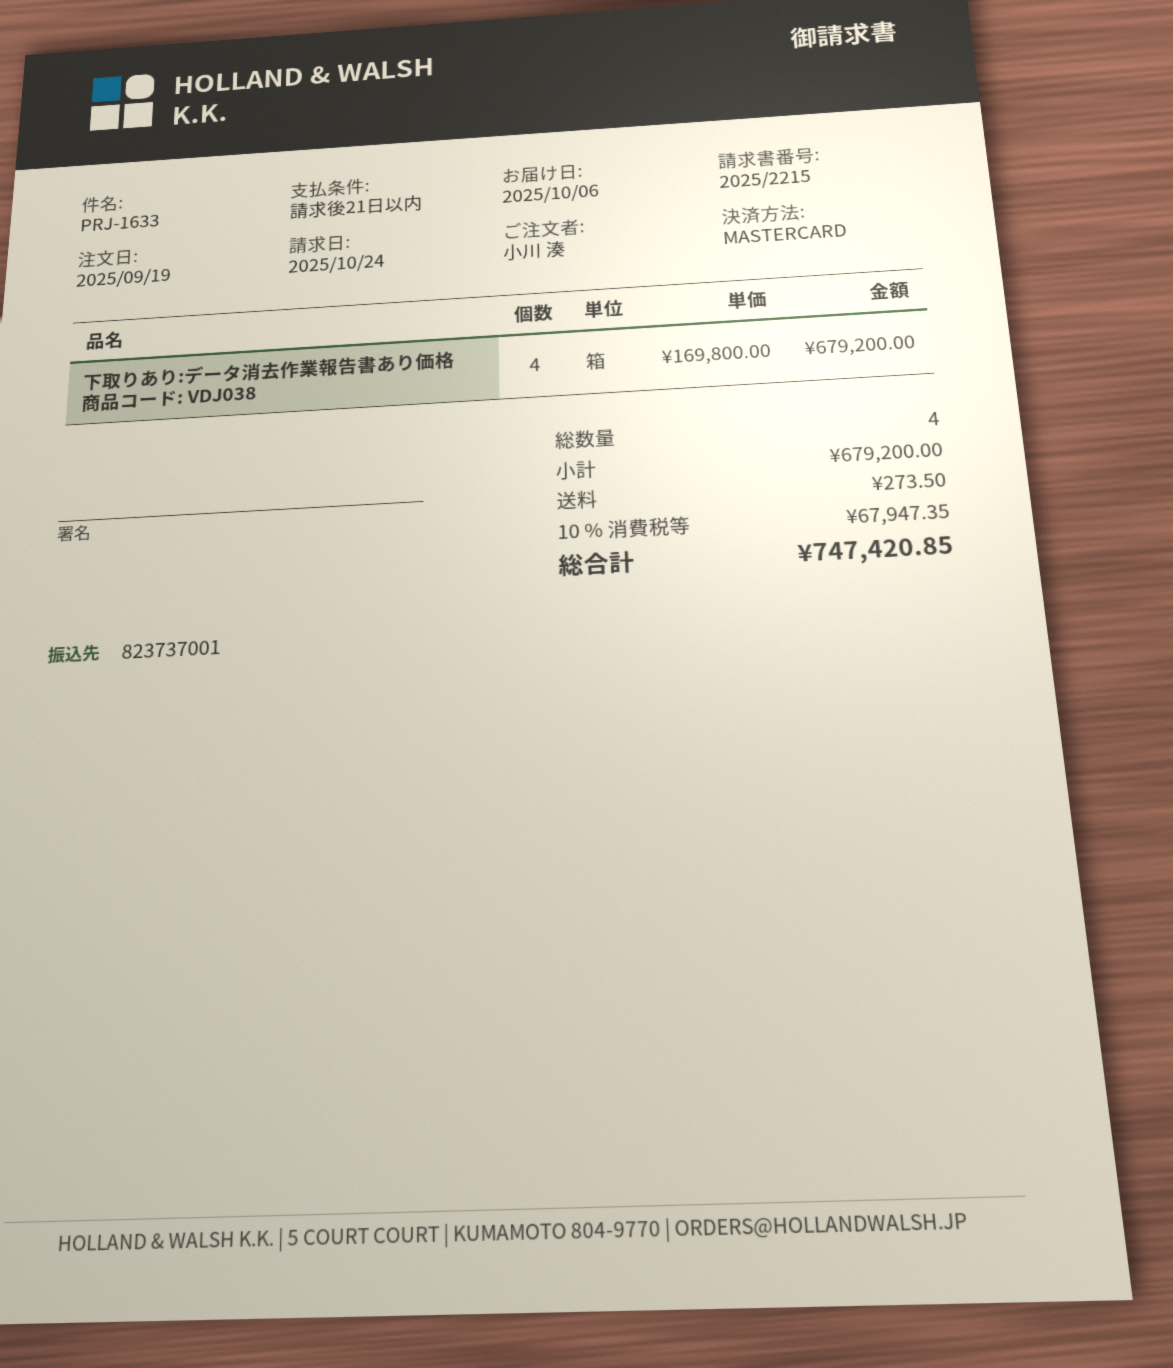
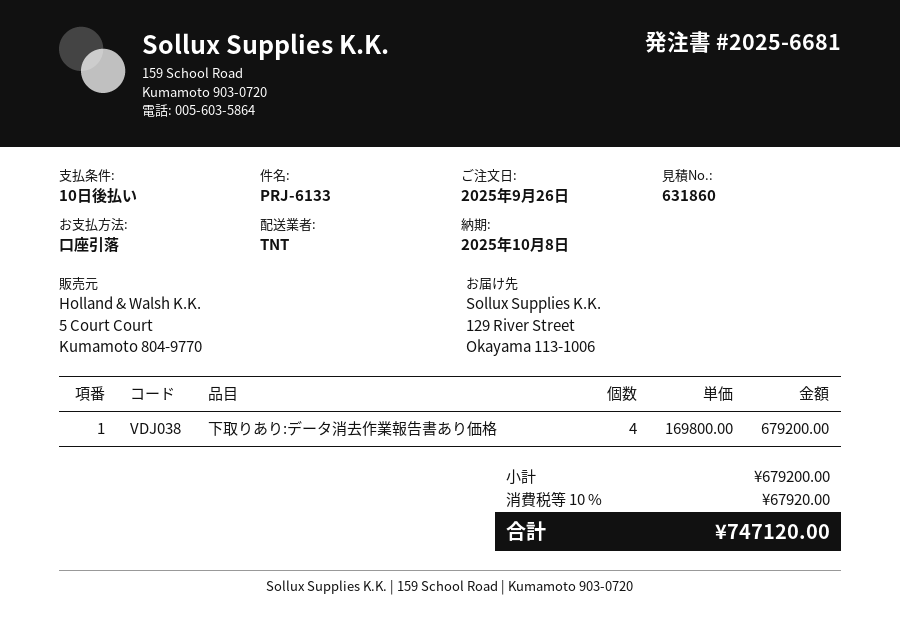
order date: 2025-09-19 -> 2025-09-26
delivery date: 2025-10-06 -> 2025-10-08
payment terms: 21 days -> 10 days
reference: PRJ-1633 -> PRJ-6133
payment method: Mastercard -> direct debit
shipping: 273.50 -> none
tax: 10% = 67947.35 -> 10% = 67920.00
total: 747420.85 -> 747120.00

